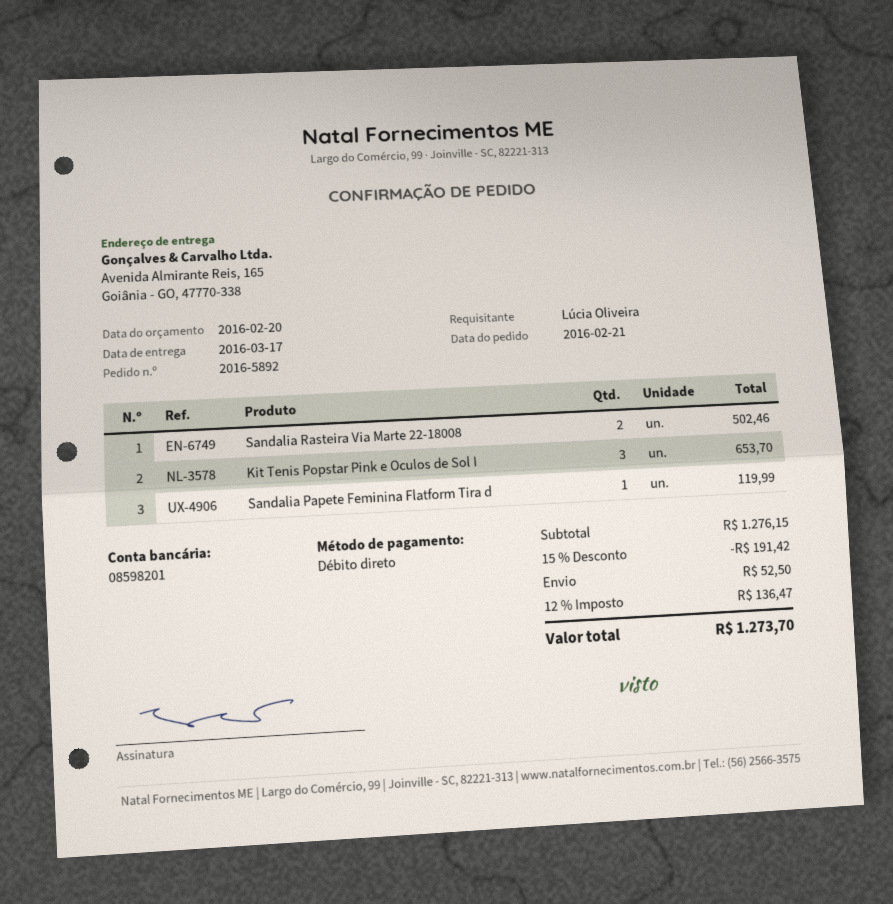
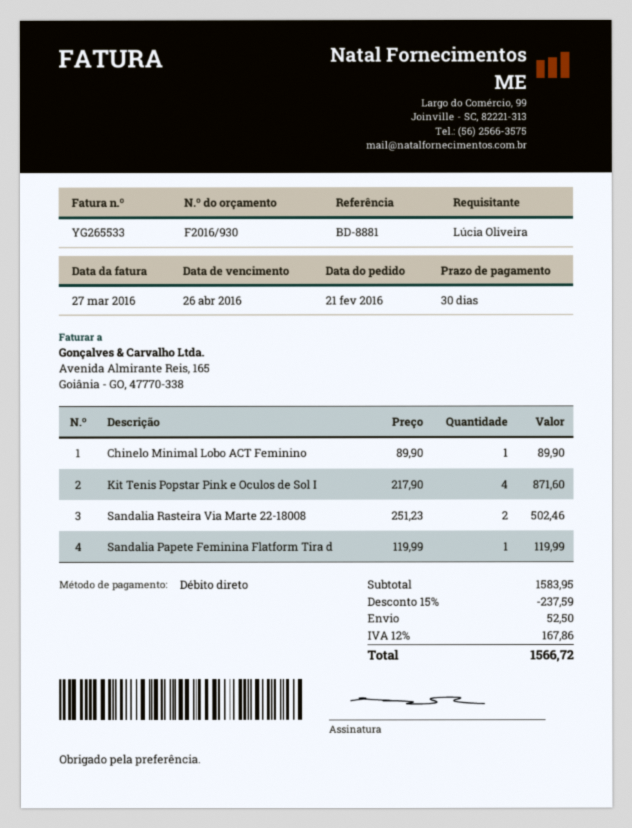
Kit Tenis Popstar Pink e Oculos de Sol I: 3 for 653.70 -> 4 for 871.60
Chinelo Minimal Lobo ACT Feminino: none -> 1 for 89.90
subtotal: 1276.15 -> 1583.95
discount: 15% = 191.42 -> 15% = 237.59
tax: 12% = 136.47 -> 12% = 167.86
total: 1273.70 -> 1566.72

